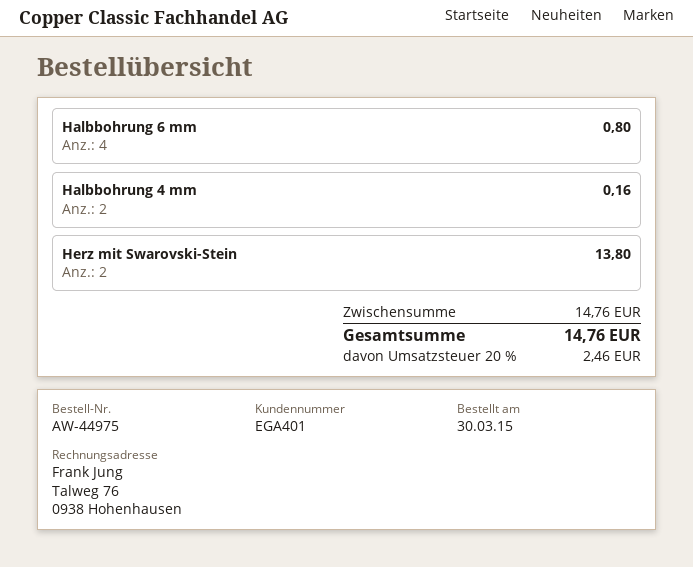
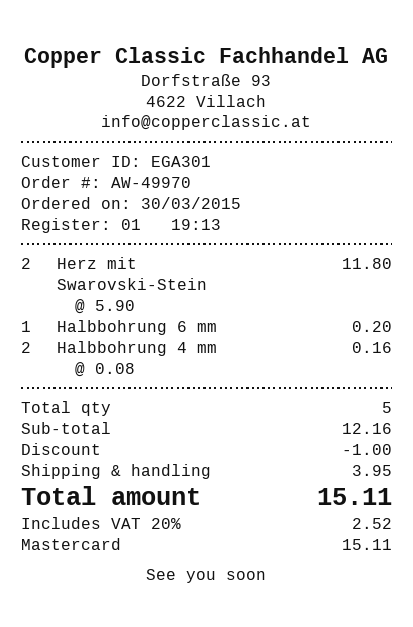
order number: AW-44975 -> AW-49970
customer number: EGA401 -> EGA301
Halbbohrung 6 mm: 4 for 0.80 -> 1 for 0.20
Herz mit Swarovski-Stein: 2 for 13.80 -> 2 for 11.80
subtotal: 14.76 -> 12.16
discount: none -> 1.00
shipping: none -> 3.95
tax: 20% = 2.46 -> 20% = 2.52
total: 14.76 -> 15.11

